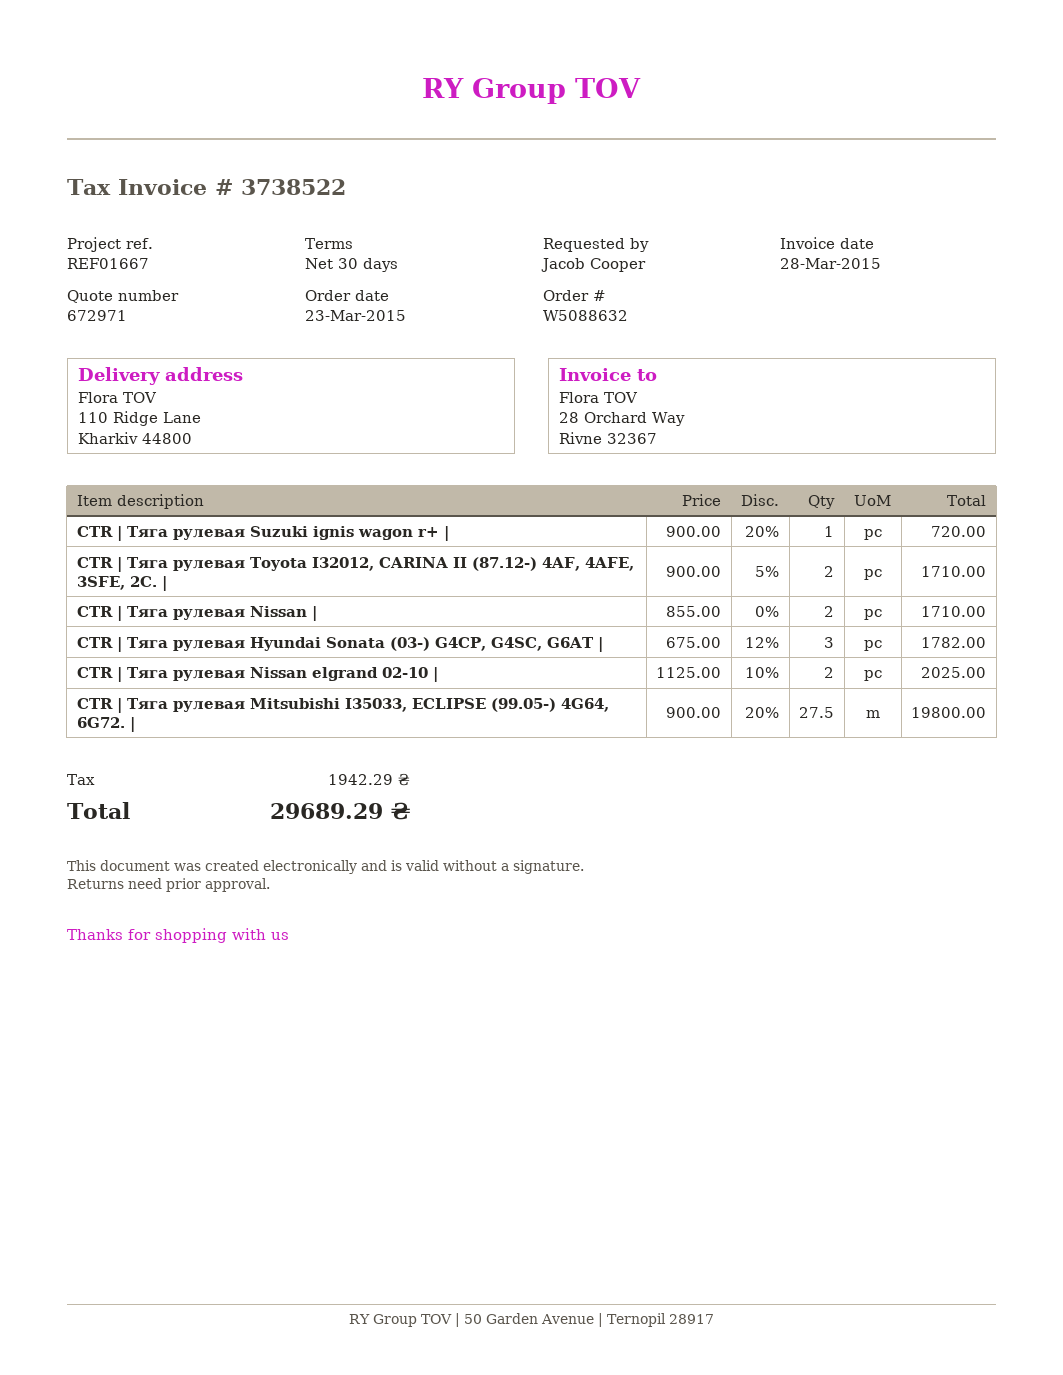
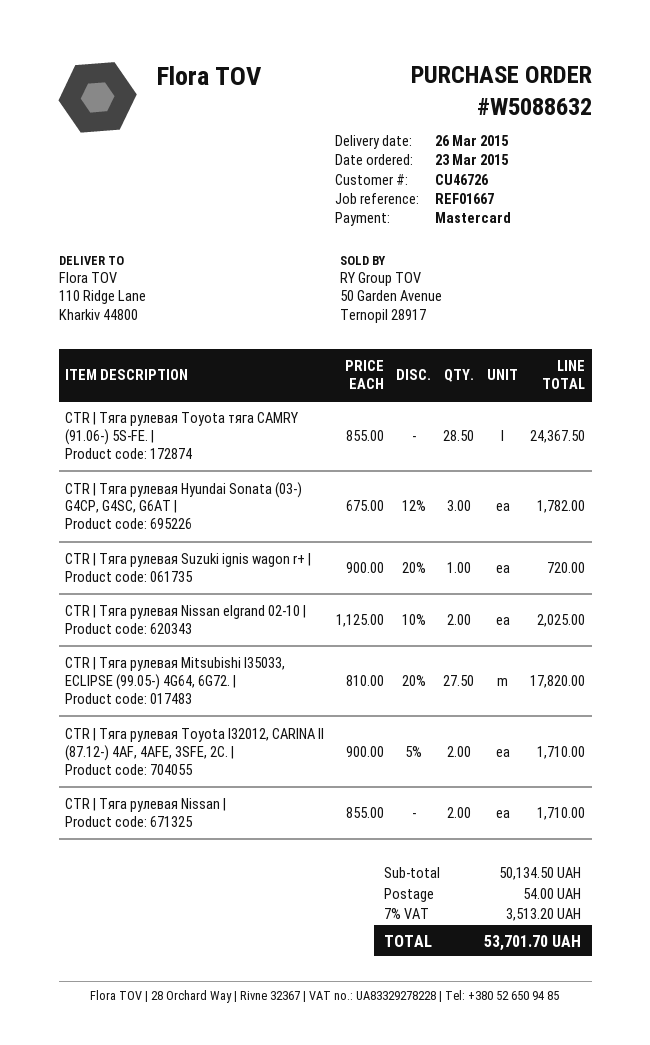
CTR | Тяга рулевая Mitsubishi I35033, ECLIPSE (99.05-) 4G64, 6G72. |: 27.5 x 900.00 - 20% = 19800.00 -> 27.5 x 810.00 - 20% = 17820.00
CTR | Тяга рулевая Toyota тяга CAMRY (91.06-) 5S-FE. |: none -> 28.5 x 855.00 = 24367.50
shipping: none -> 54.00
tax: 1942.29 -> 3513.20
total: 29689.29 -> 53701.70

